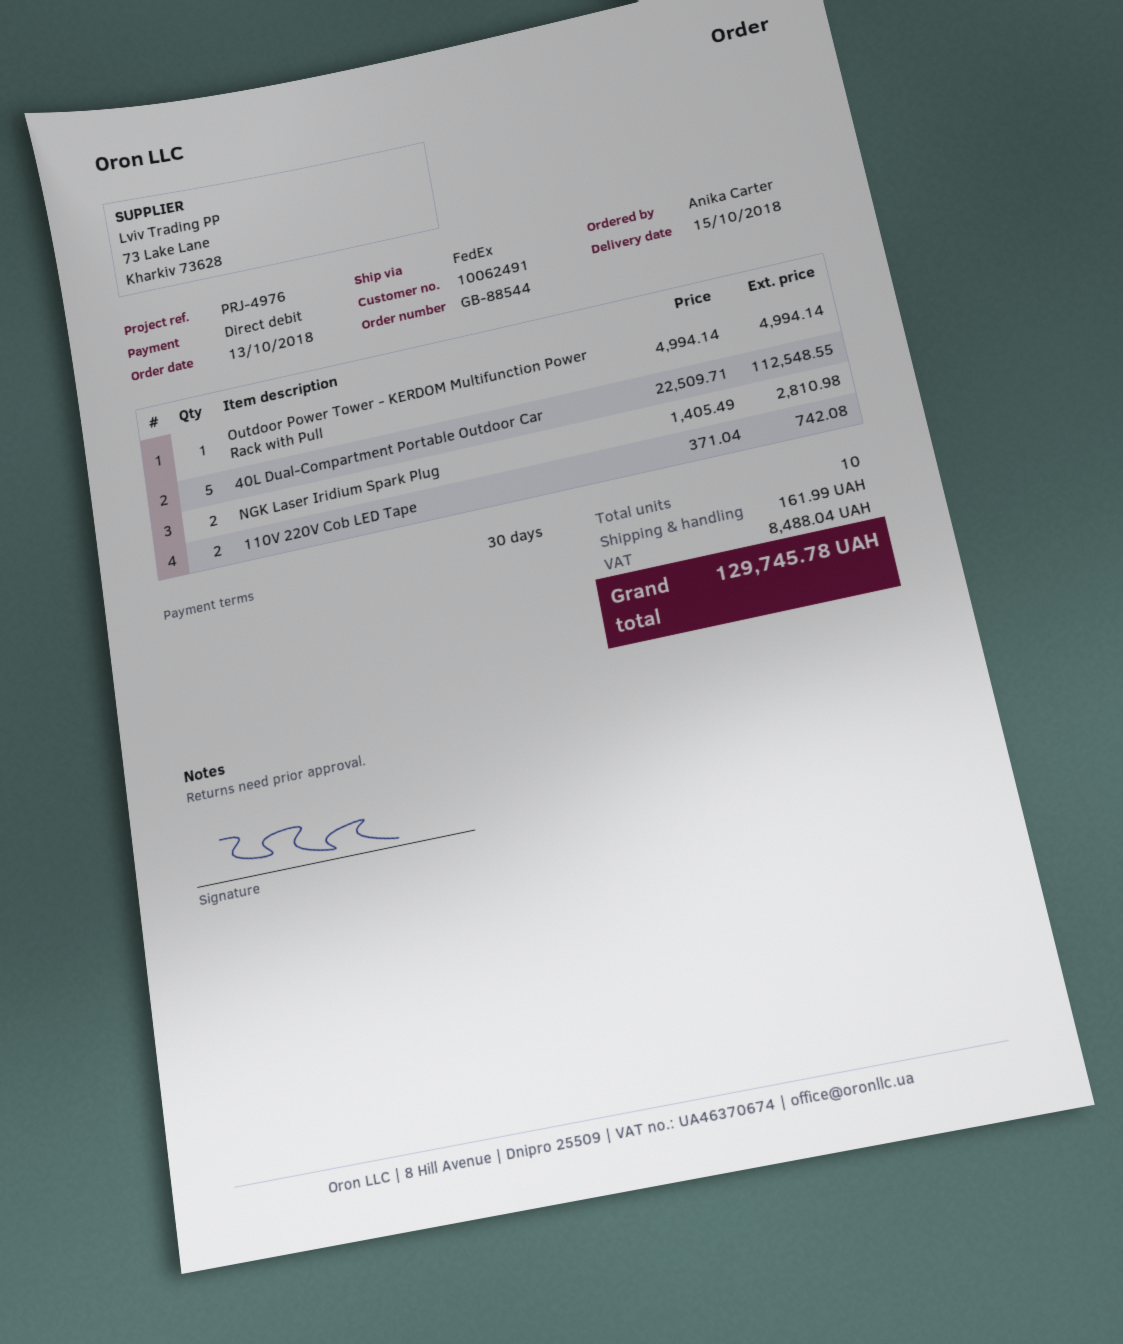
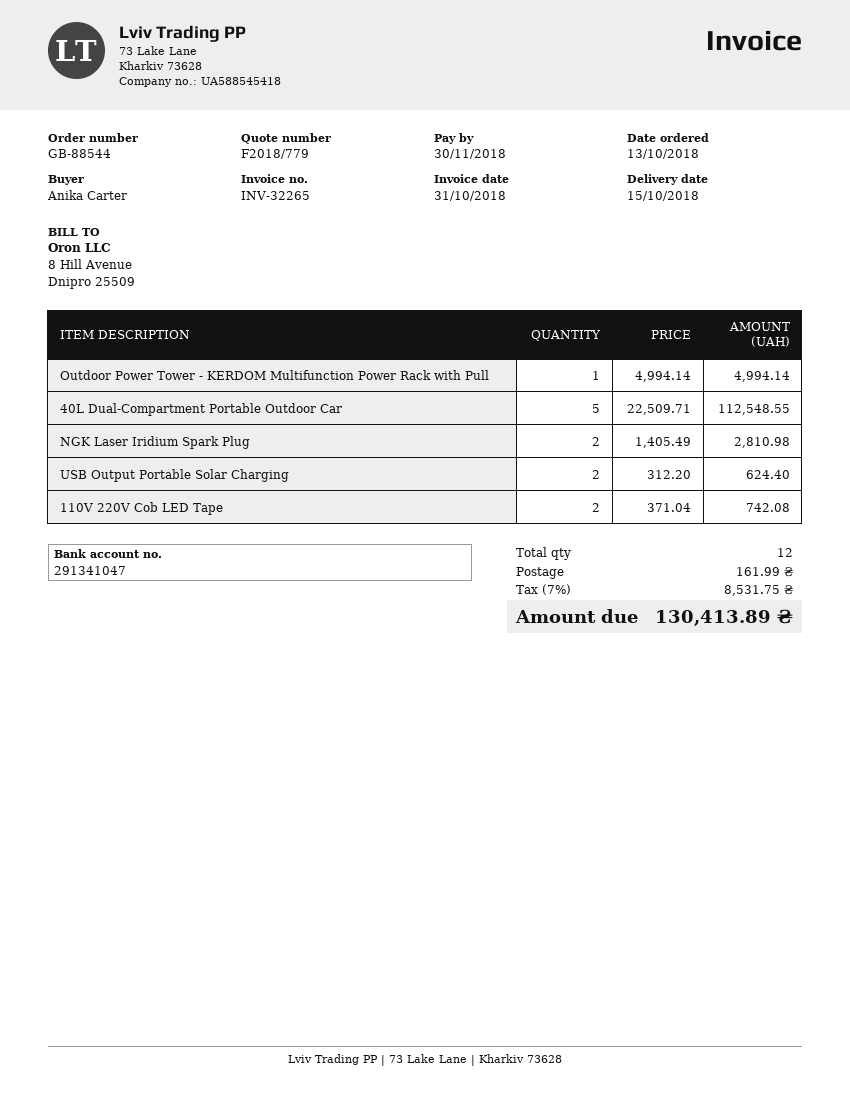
USB Output Portable Solar Charging: none -> 2 x 312.20 = 624.40
total quantity: 10 -> 12
tax: 8488.04 -> 8531.75
total: 129745.78 -> 130413.89

